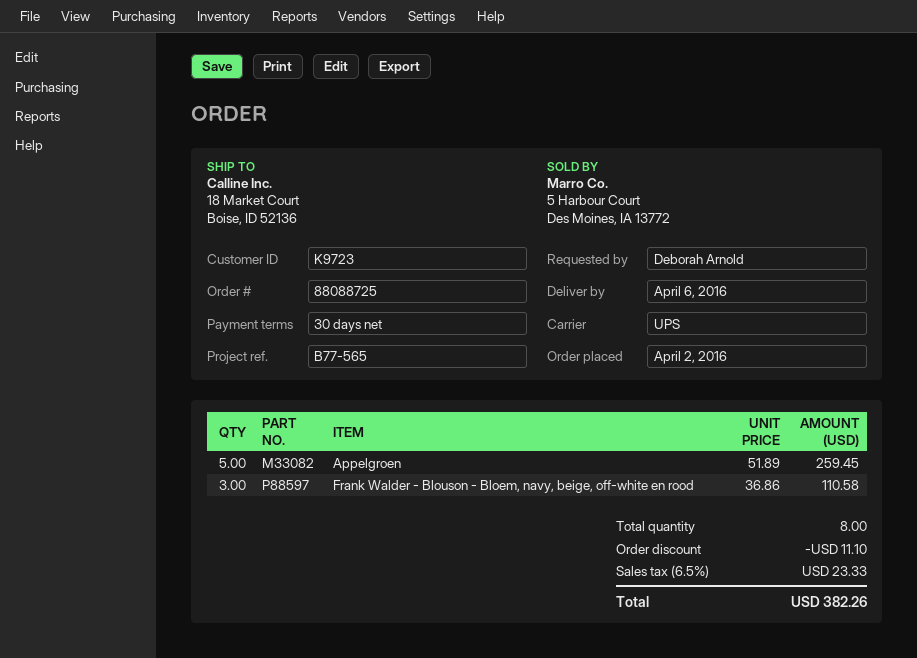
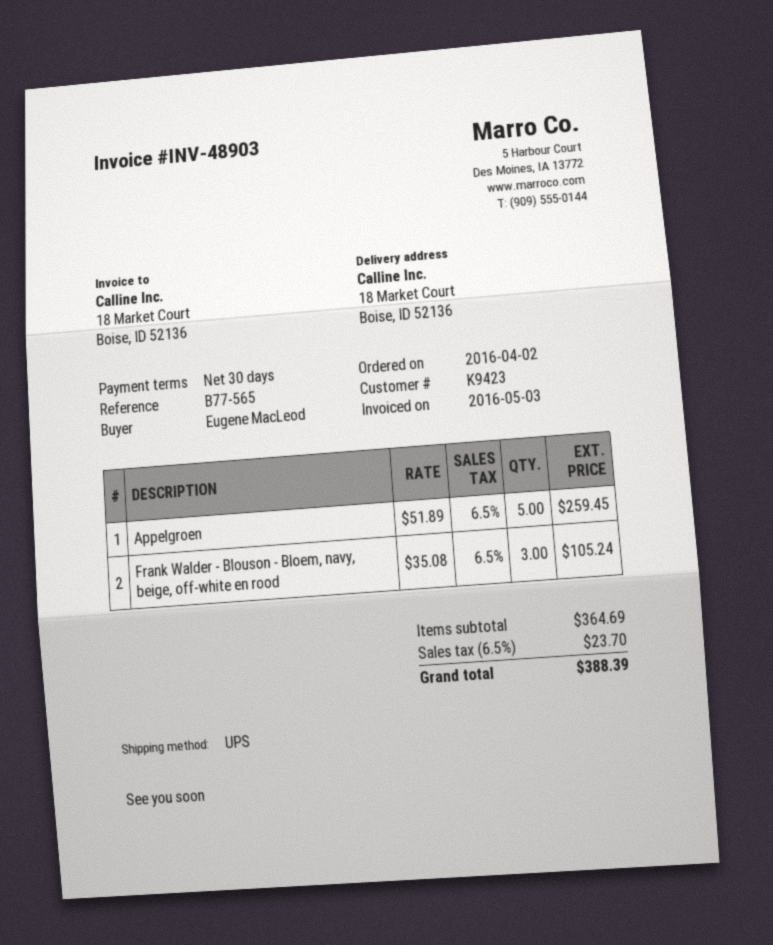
customer number: K9723 -> K9423
ordered by: Deborah Arnold -> Eugene MacLeod
Frank Walder - Blouson - Bloem, navy, beige, off-white en rood: 3 x 36.86 = 110.58 -> 3 x 35.08 = 105.24
discount: 11.10 -> none
tax: 6.5% = 23.33 -> 6.5% = 23.70
total: 382.26 -> 388.39

